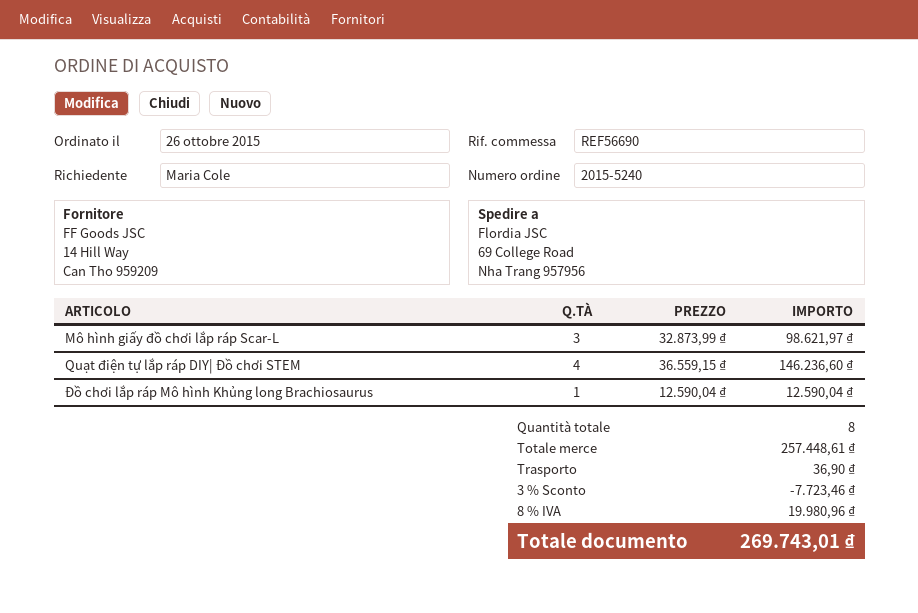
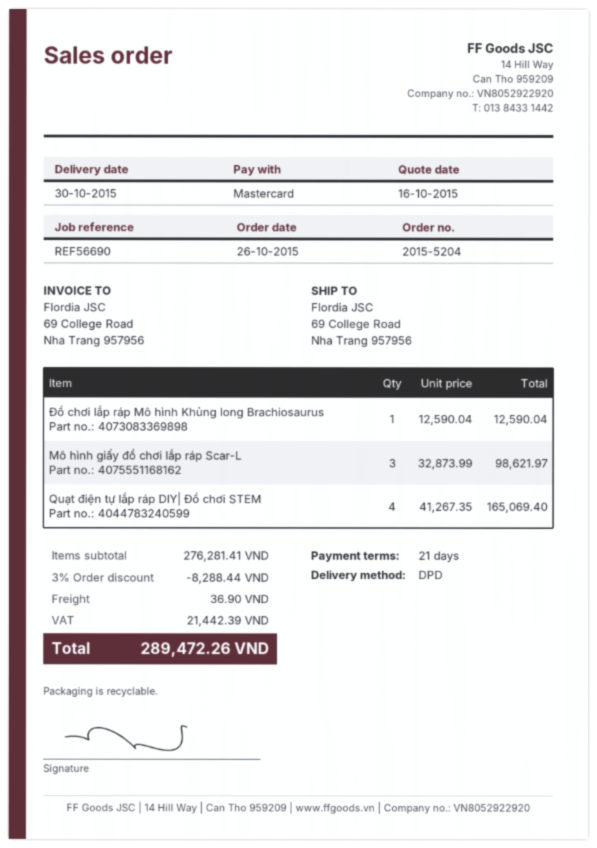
order number: 2015-5240 -> 2015-5204
Quạt điện tự lắp ráp DIY| Đồ chơi STEM: 4 x 36559.15 = 146236.60 -> 4 x 41267.35 = 165069.40
subtotal: 257448.61 -> 276281.41
discount: 3% = 7723.46 -> 3% = 8288.44
tax: 19980.96 -> 21442.39
total: 269743.01 -> 289472.26

